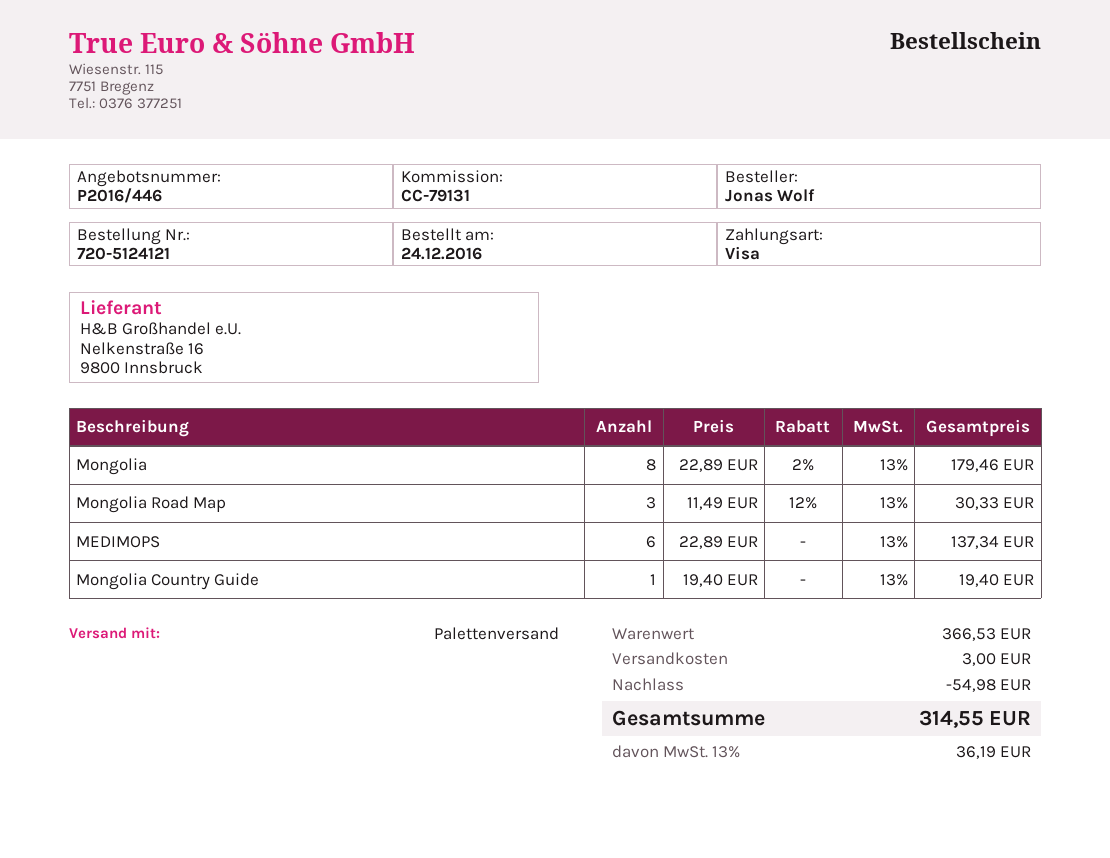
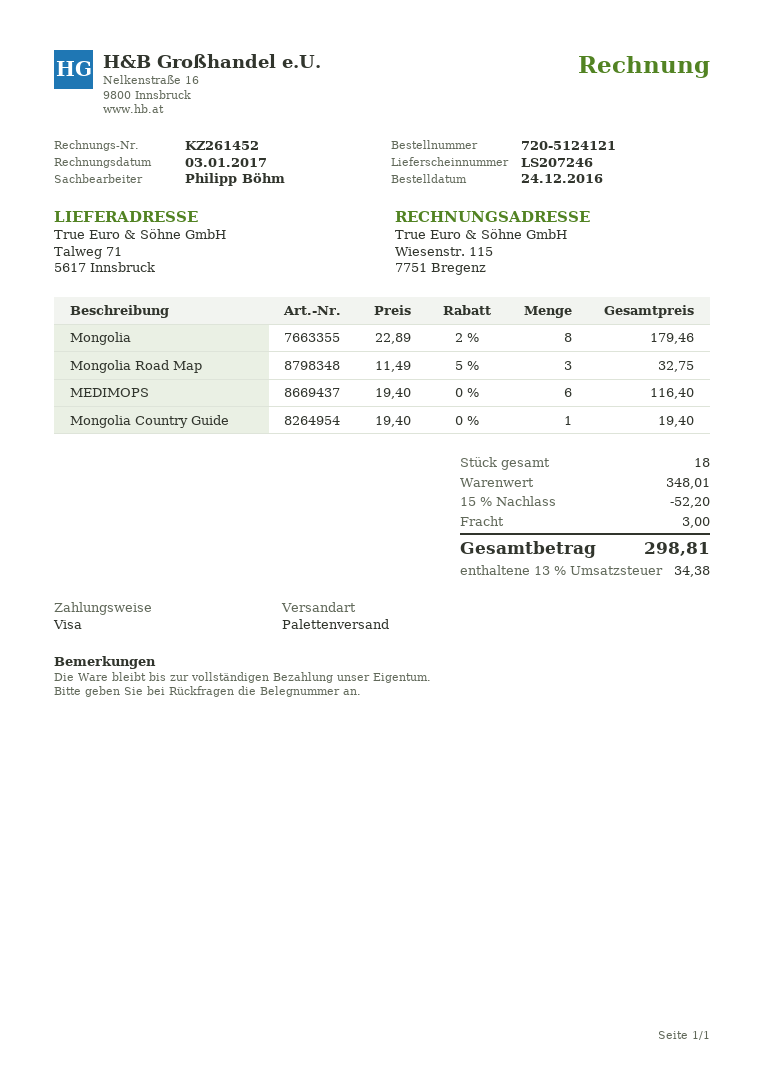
Mongolia Road Map: 3 x 11.49 - 12% = 30.33 -> 3 x 11.49 - 5% = 32.75
MEDIMOPS: 6 x 22.89 = 137.34 -> 6 x 19.40 = 116.40
subtotal: 366.53 -> 348.01
discount: 54.98 -> 52.20
tax: 13% = 36.19 -> 13% = 34.38
total: 314.55 -> 298.81

